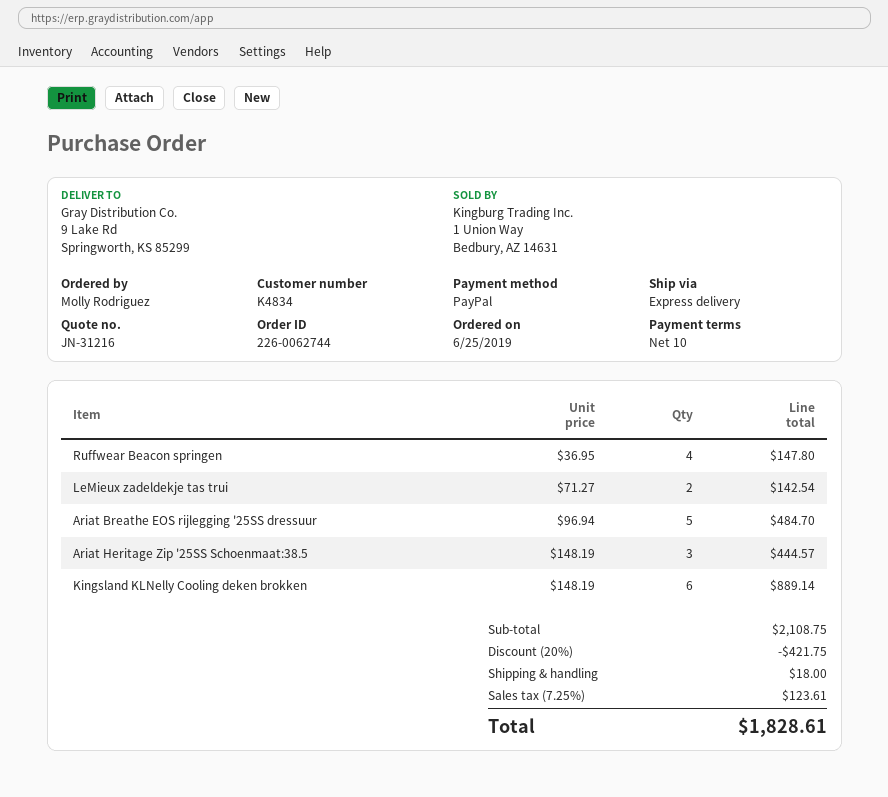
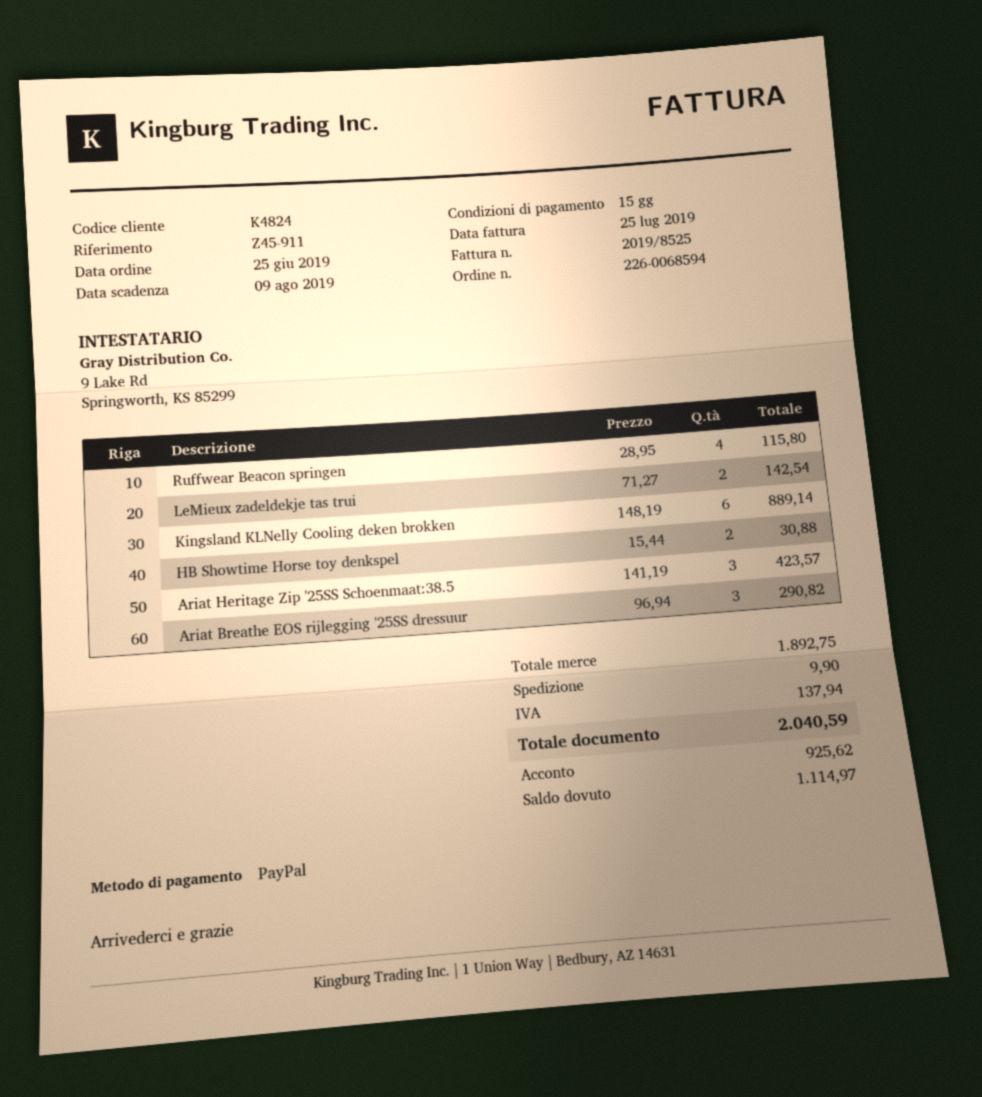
order number: 226-0062744 -> 226-0068594
payment terms: 10 days -> 15 days
customer number: K4834 -> K4824
Ruffwear Beacon springen: 4 x 36.95 = 147.80 -> 4 x 28.95 = 115.80
Ariat Breathe EOS rijlegging '25SS dressuur: 5 x 96.94 = 484.70 -> 3 x 96.94 = 290.82
Ariat Heritage Zip '25SS Schoenmaat:38.5: 3 x 148.19 = 444.57 -> 3 x 141.19 = 423.57
HB Showtime Horse toy denkspel: none -> 2 x 15.44 = 30.88
subtotal: 2108.75 -> 1892.75
discount: 20% = 421.75 -> none
shipping: 18.00 -> 9.90
tax: 123.61 -> 137.94
total: 1828.61 -> 2040.59

